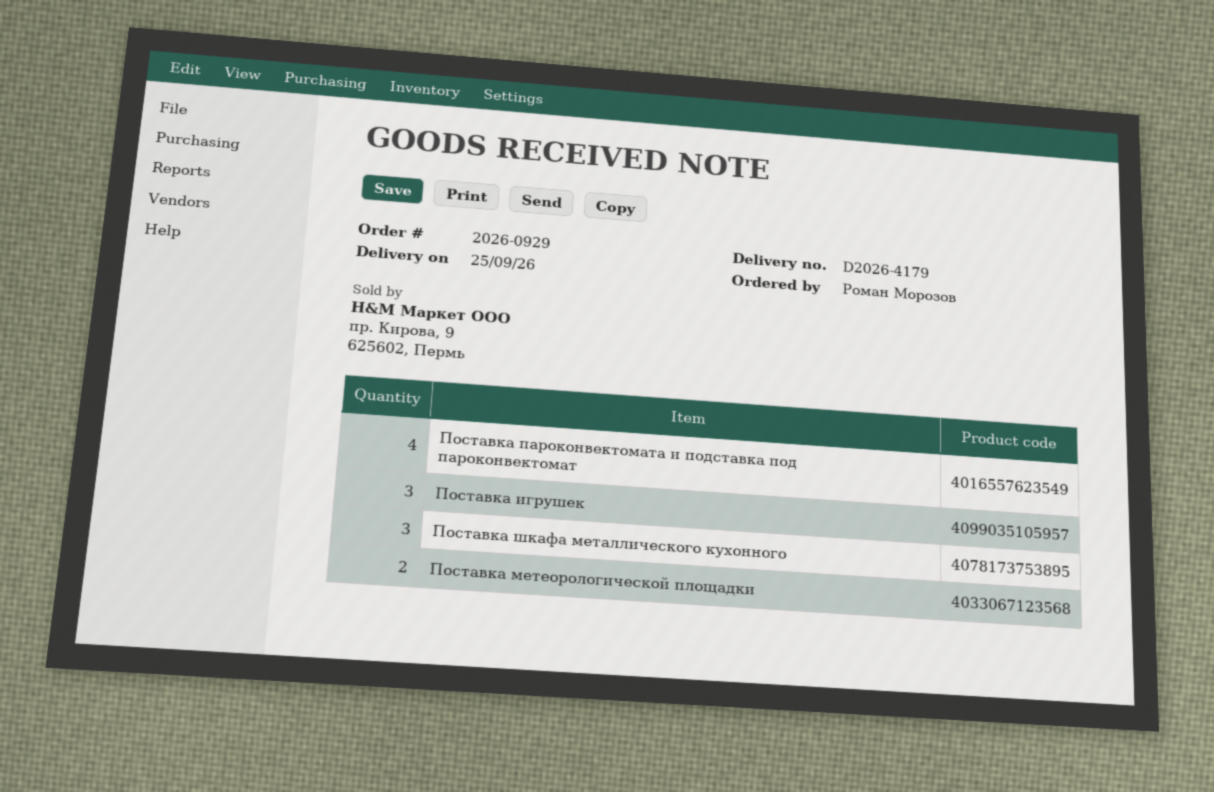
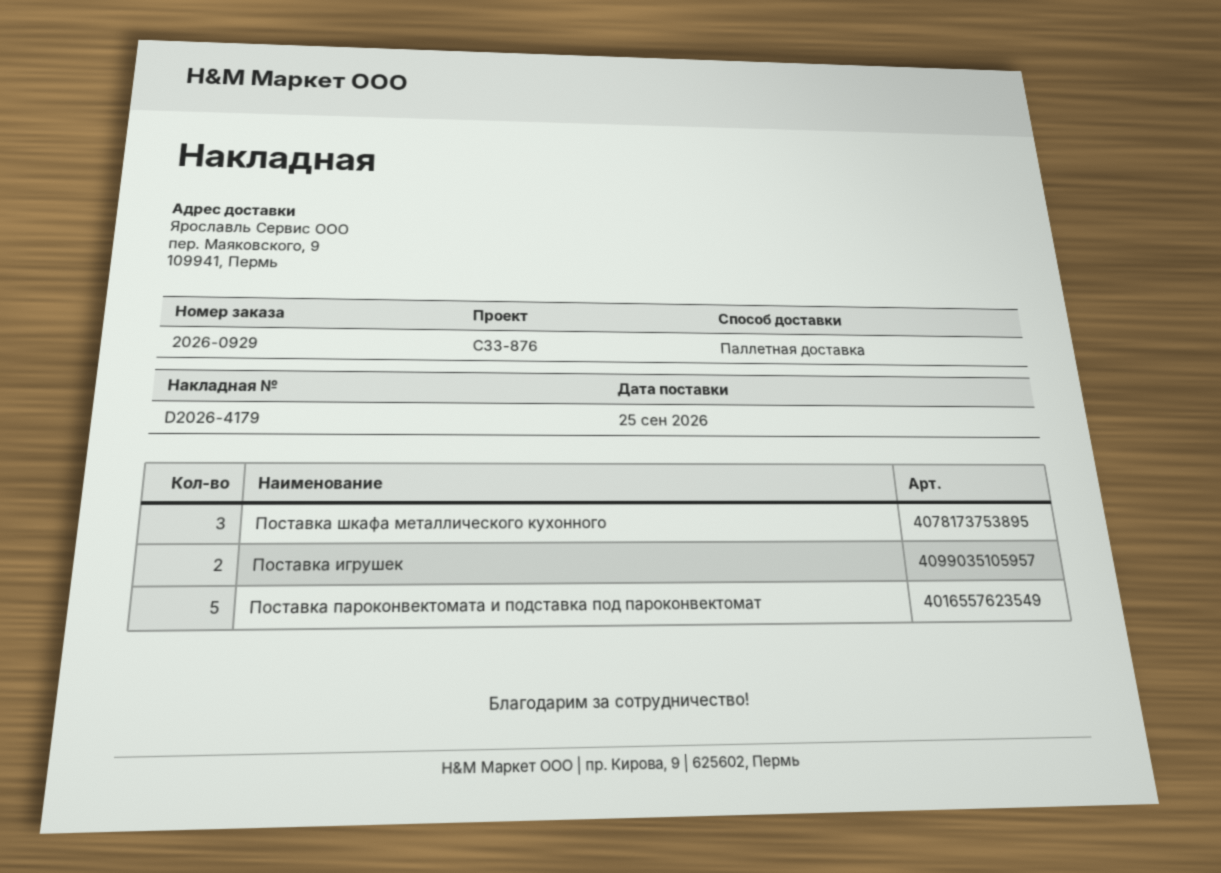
Поставка пароконвектомата и подставка под пароконвектомат: 4 -> 5
Поставка игрушек: 3 -> 2
Поставка метеорологической площадки: 2 -> none

